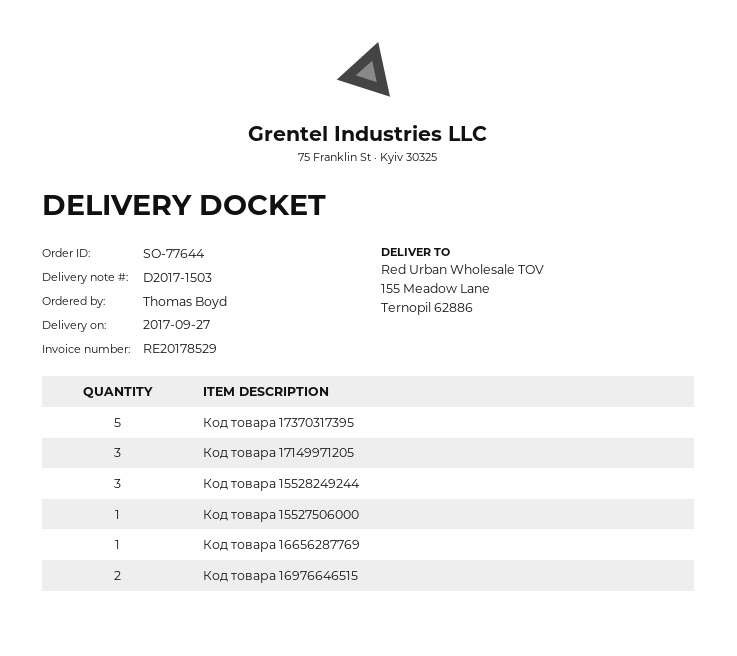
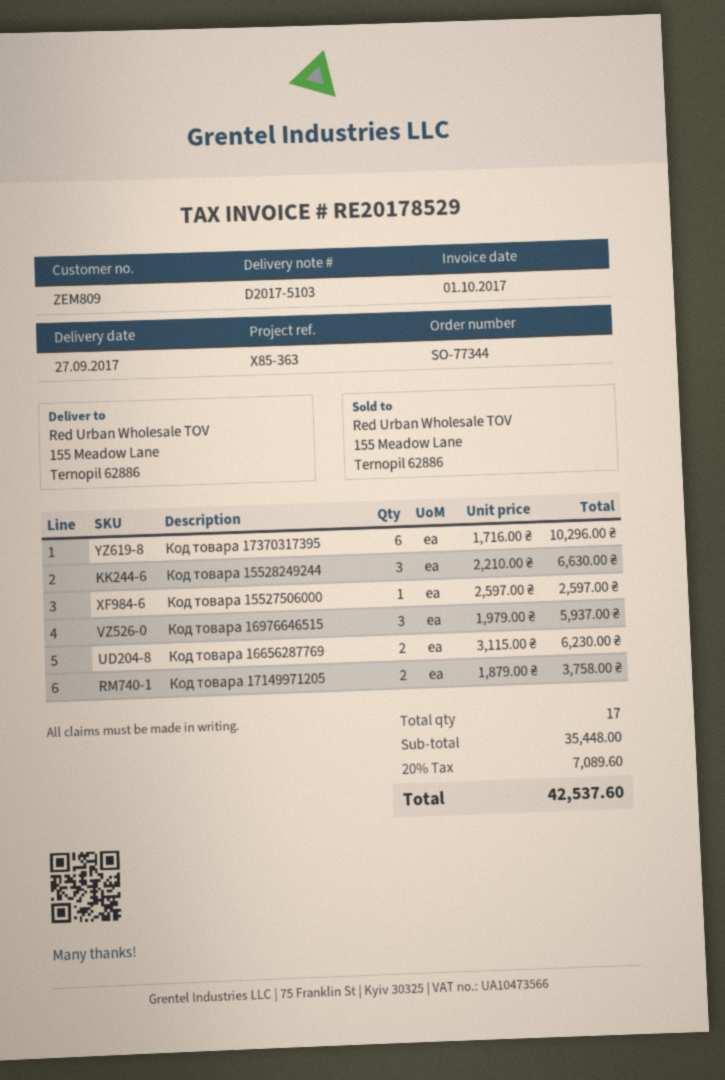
order number: SO-77644 -> SO-77344
delivery note number: D2017-1503 -> D2017-5103
Код товара 17370317395: 5 -> 6
Код товара 17149971205: 3 -> 2
Код товара 16656287769: 1 -> 2
Код товара 16976646515: 2 -> 3

